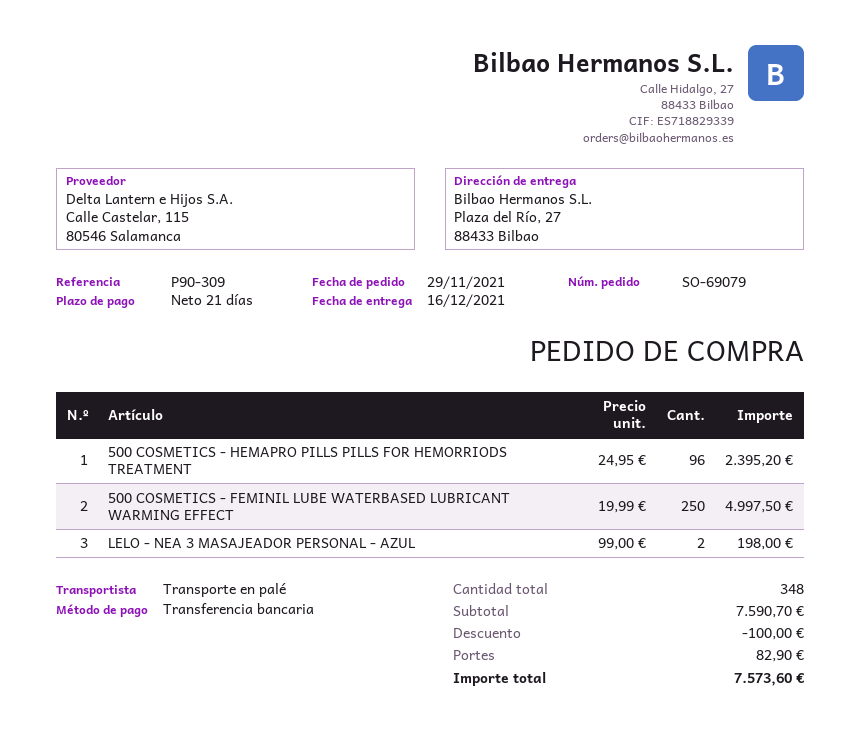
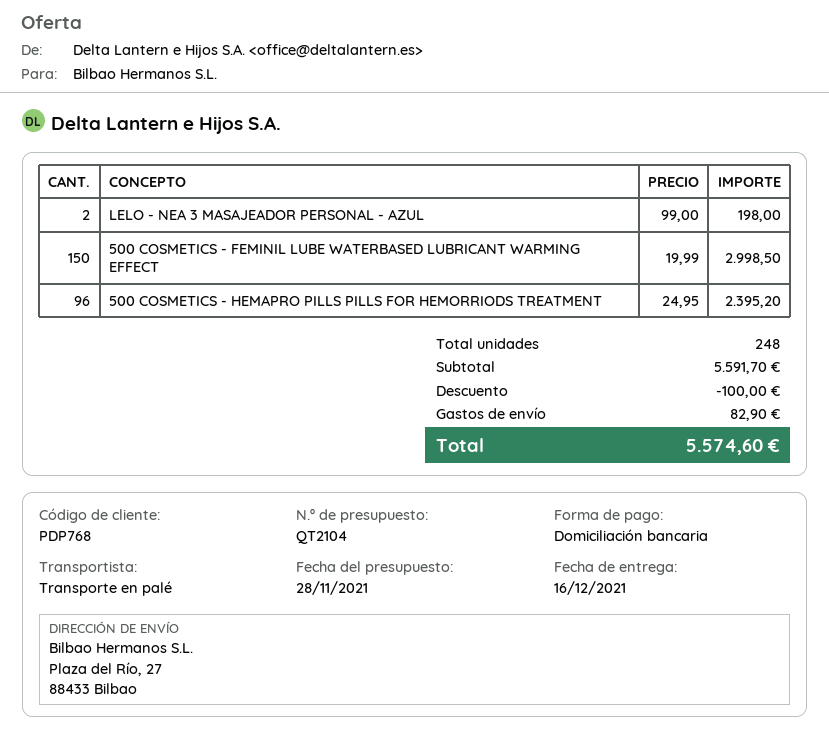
payment method: bank transfer -> direct debit
500 COSMETICS - FEMINIL LUBE WATERBASED LUBRICANT WARMING EFFECT: 250 x 19.99 = 4997.50 -> 150 x 19.99 = 2998.50
total quantity: 348 -> 248
subtotal: 7590.70 -> 5591.70
total: 7573.60 -> 5574.60

